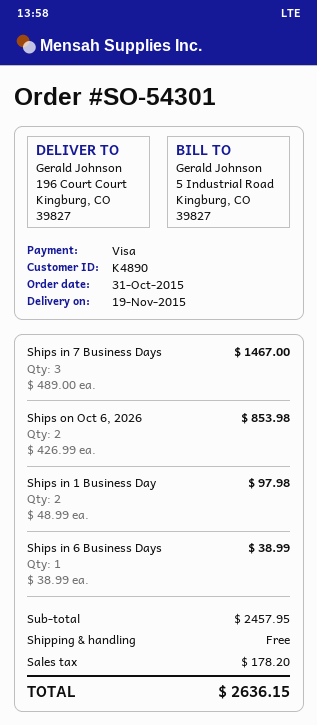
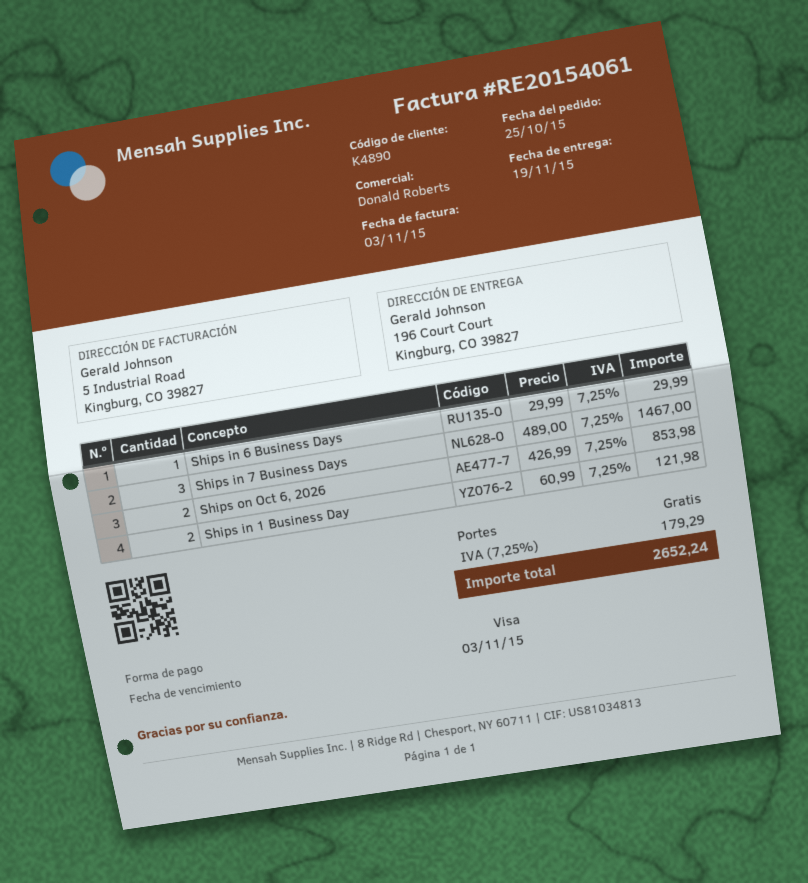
order date: 2015-10-31 -> 2015-10-25
Ships in 1 Business Day: 2 x 48.99 = 97.98 -> 2 x 60.99 = 121.98
Ships in 6 Business Days: 1 x 38.99 = 38.99 -> 1 x 29.99 = 29.99
tax: 178.20 -> 179.29
total: 2636.15 -> 2652.24

